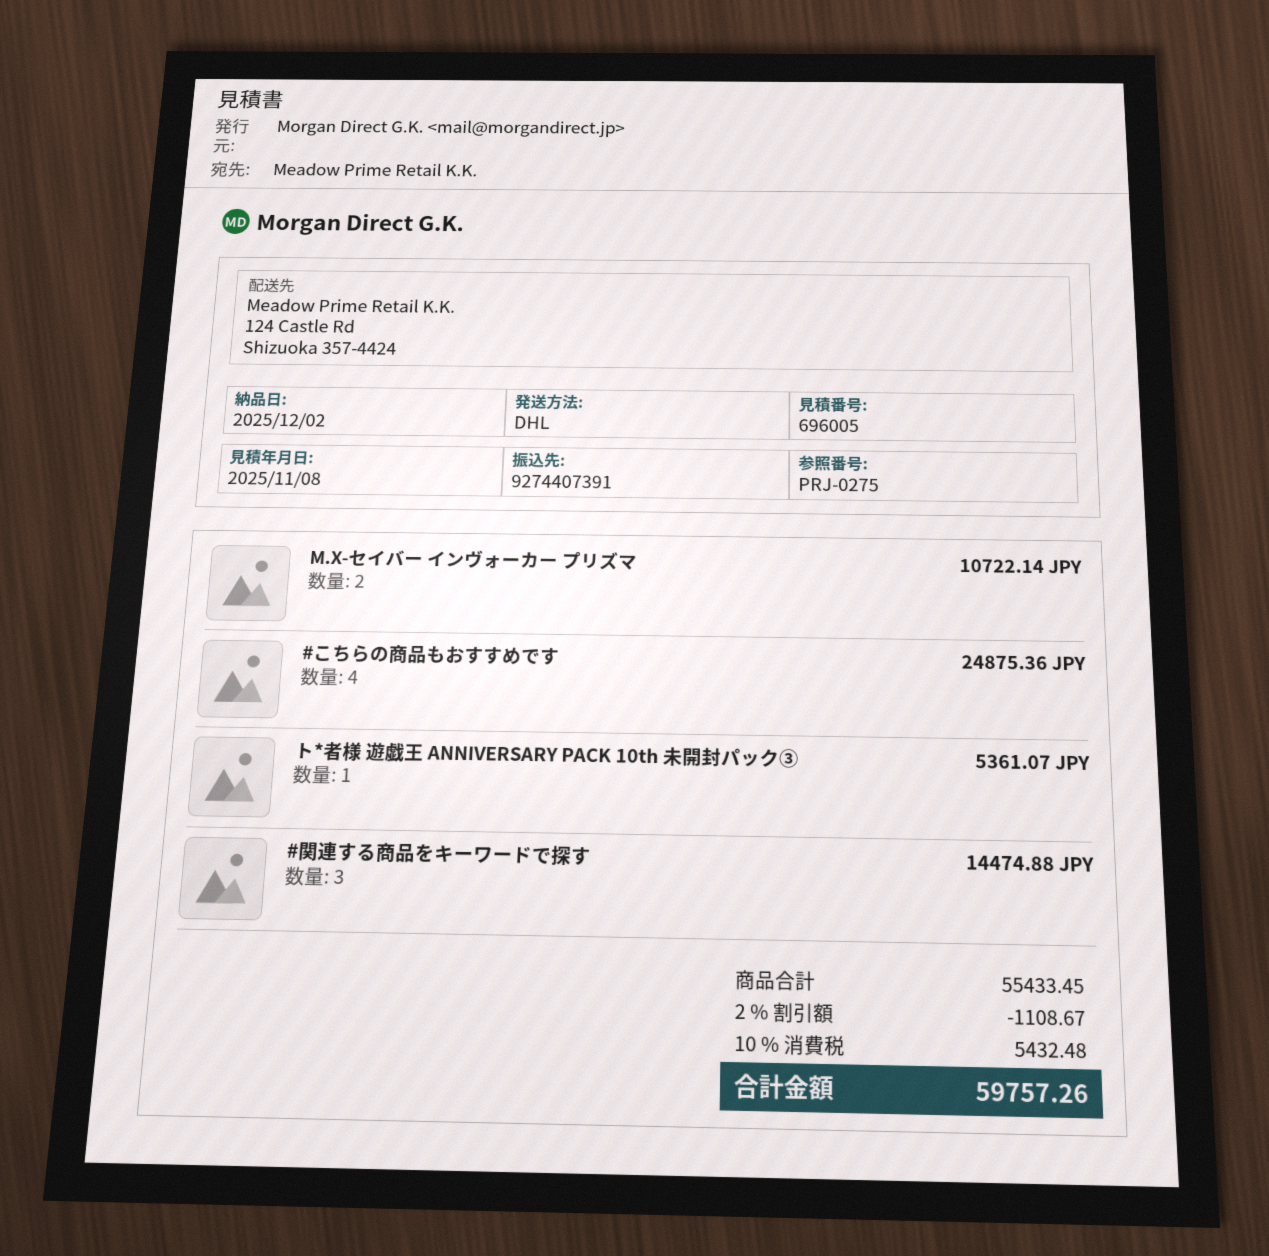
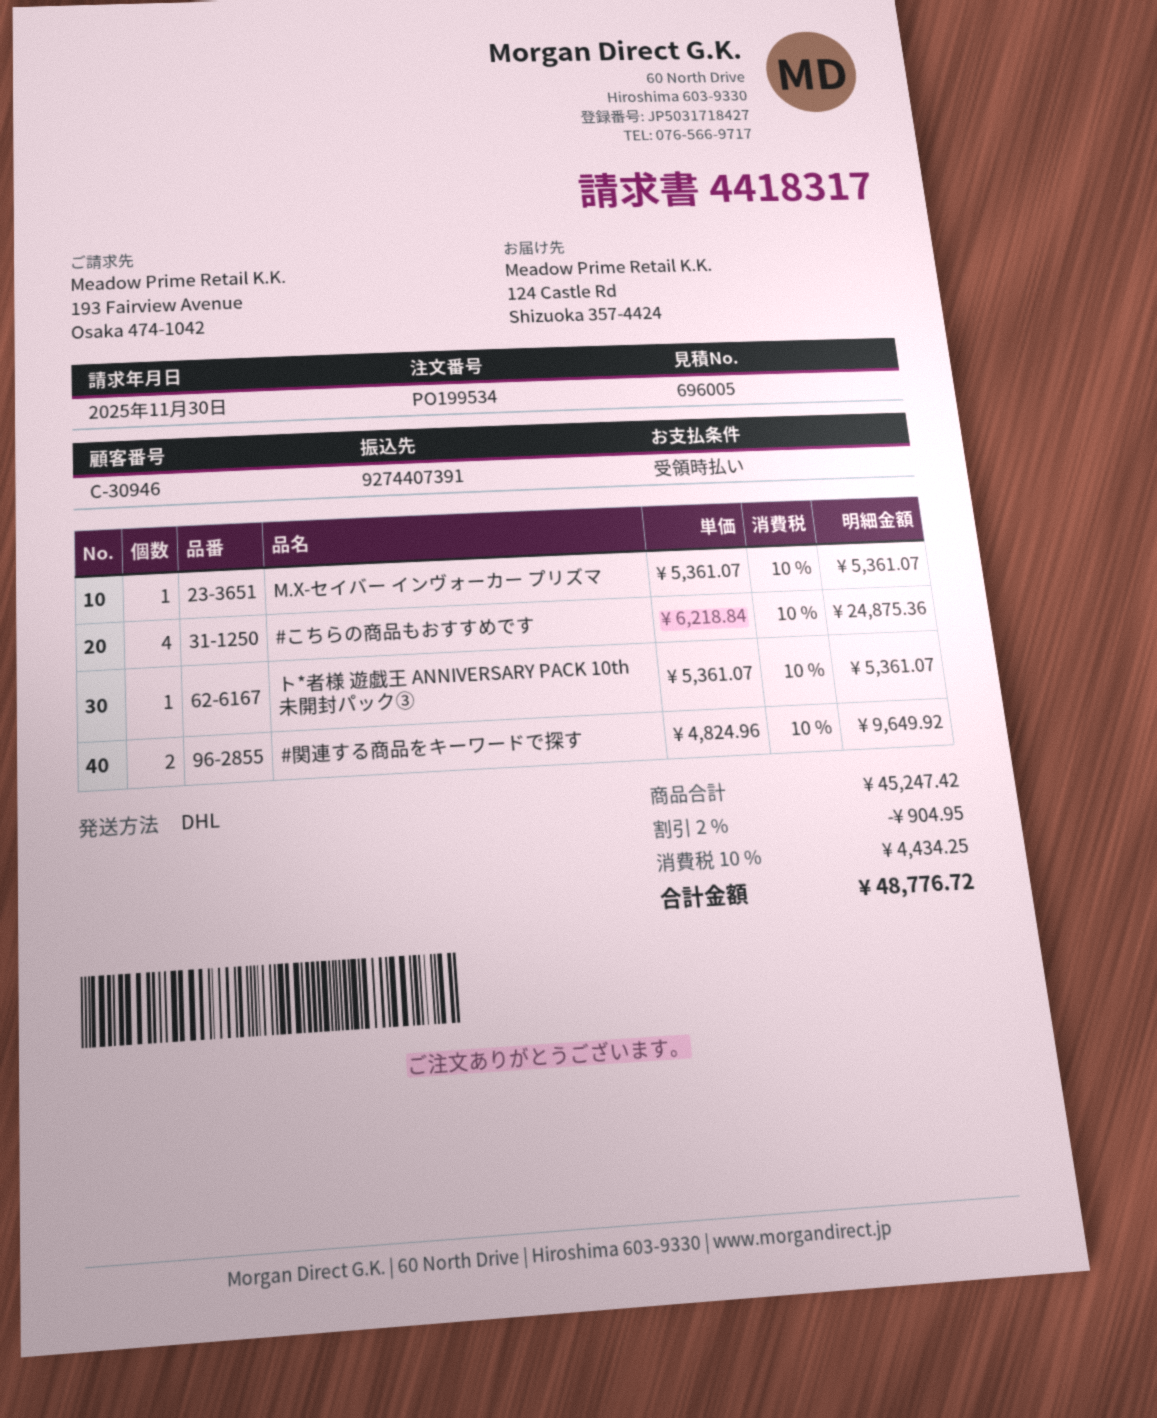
M.X-セイバー インヴォーカー プリズマ: 2 for 10722.14 -> 1 for 5361.07
#関連する商品をキーワードで探す: 3 for 14474.88 -> 2 for 9649.92
subtotal: 55433.45 -> 45247.42
discount: 2% = 1108.67 -> 2% = 904.95
tax: 10% = 5432.48 -> 10% = 4434.25
total: 59757.26 -> 48776.72

